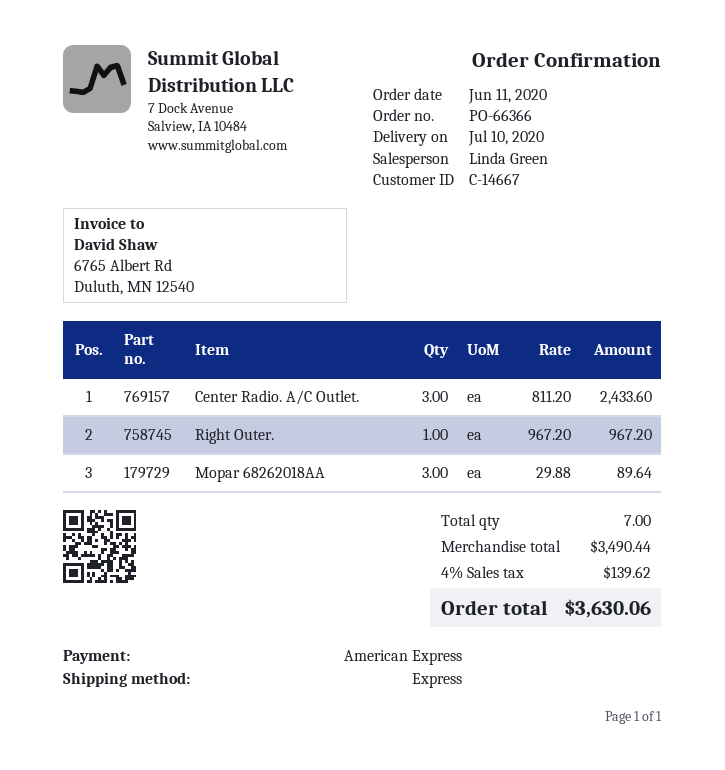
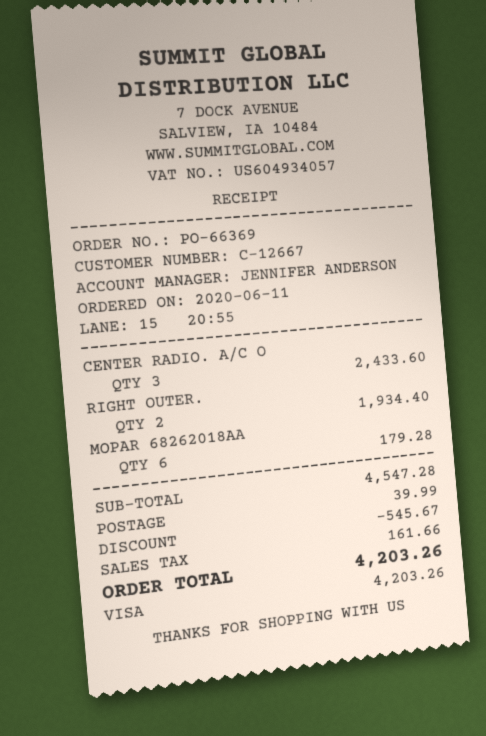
order number: PO-66366 -> PO-66369
customer number: C-14667 -> C-12667
sales rep: Linda Green -> JENNIFER ANDERSON
payment method: American Express -> Visa
Right Outer.: 1 for 967.20 -> 2 for 1934.40
Mopar 68262018AA: 3 for 89.64 -> 6 for 179.28
subtotal: 3490.44 -> 4547.28
discount: none -> 545.67
shipping: none -> 39.99
tax: 139.62 -> 161.66
total: 3630.06 -> 4203.26

